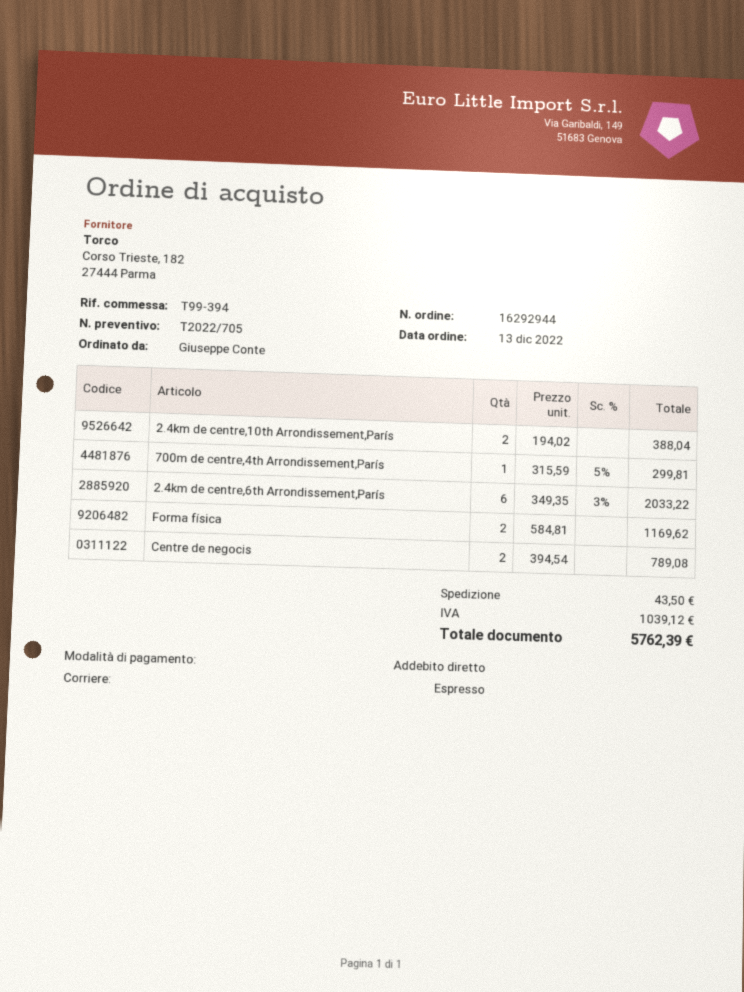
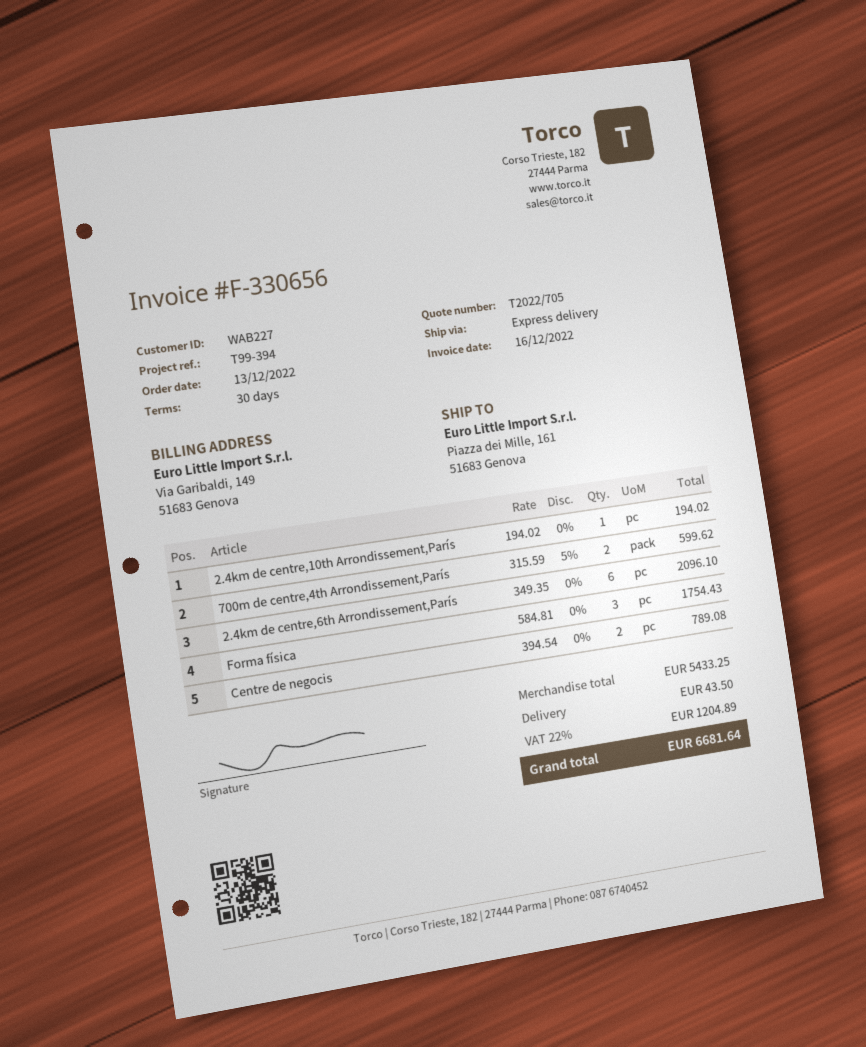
2.4km de centre,10th Arrondissement,París: 2 x 194.02 = 388.04 -> 1 x 194.02 = 194.02
700m de centre,4th Arrondissement,París: 1 x 315.59 - 5% = 299.81 -> 2 x 315.59 - 5% = 599.62
2.4km de centre,6th Arrondissement,París: 6 x 349.35 - 3% = 2033.22 -> 6 x 349.35 = 2096.10
Forma física: 2 x 584.81 = 1169.62 -> 3 x 584.81 = 1754.43
tax: 1039.12 -> 1204.89
total: 5762.39 -> 6681.64

